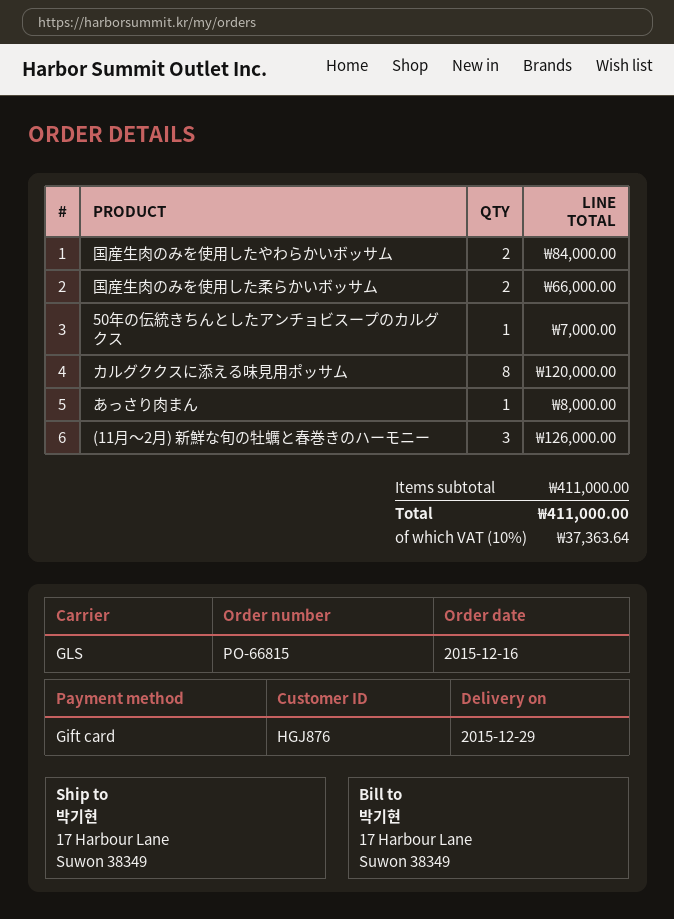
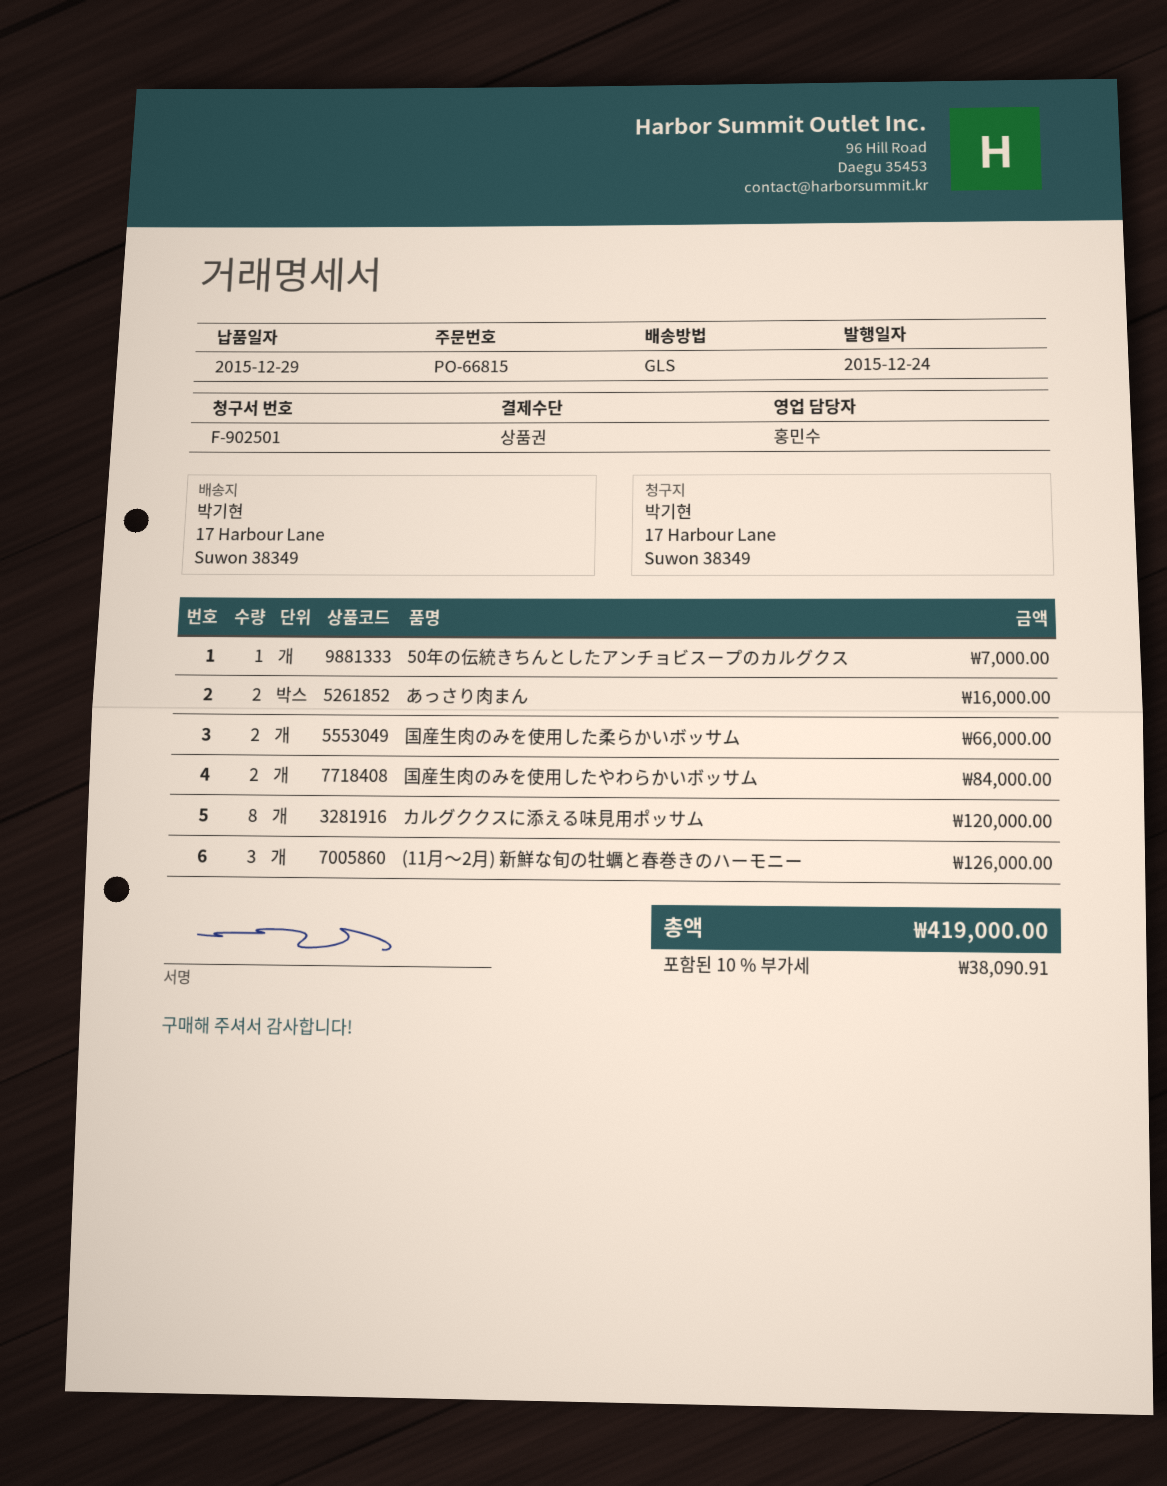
あっさり肉まん: 1 for 8000.00 -> 2 for 16000.00
tax: 10% = 37363.64 -> 10% = 38090.91
total: 411000.00 -> 419000.00

